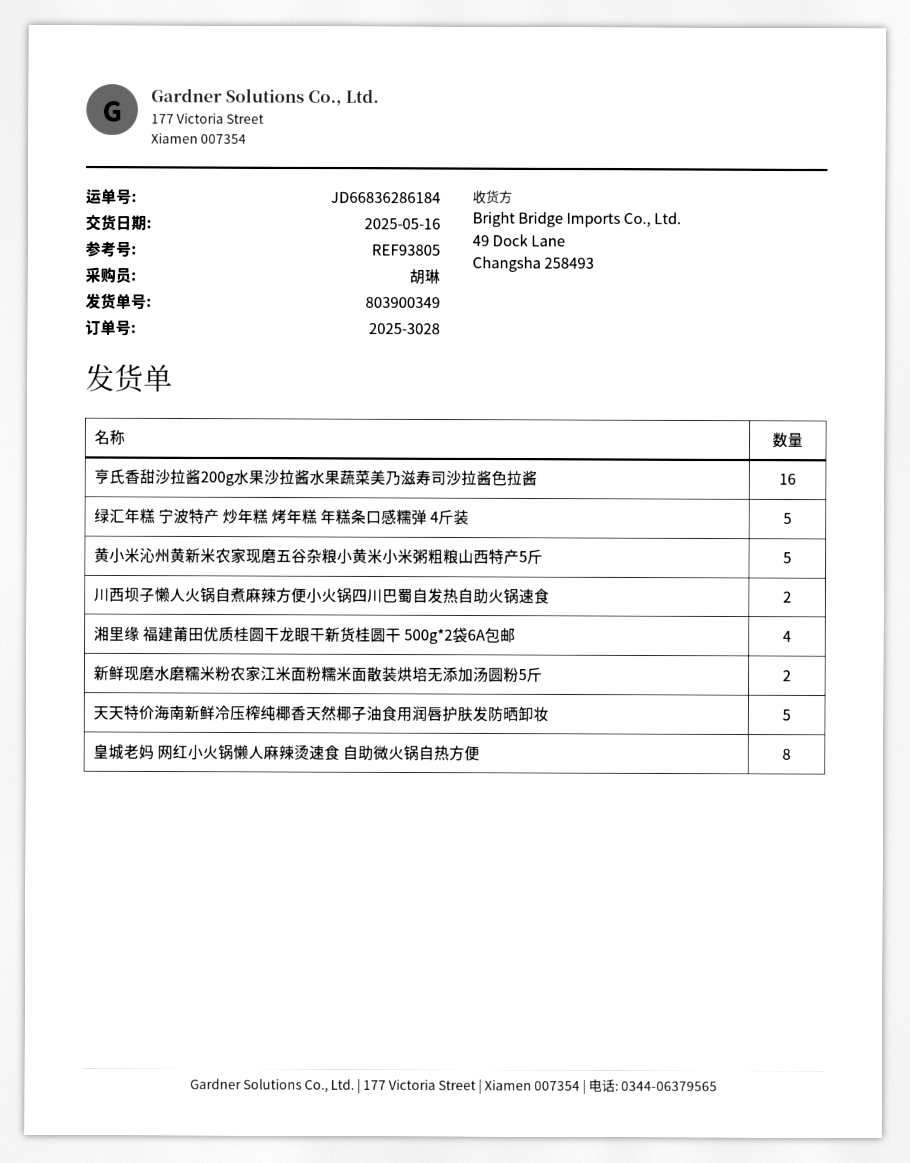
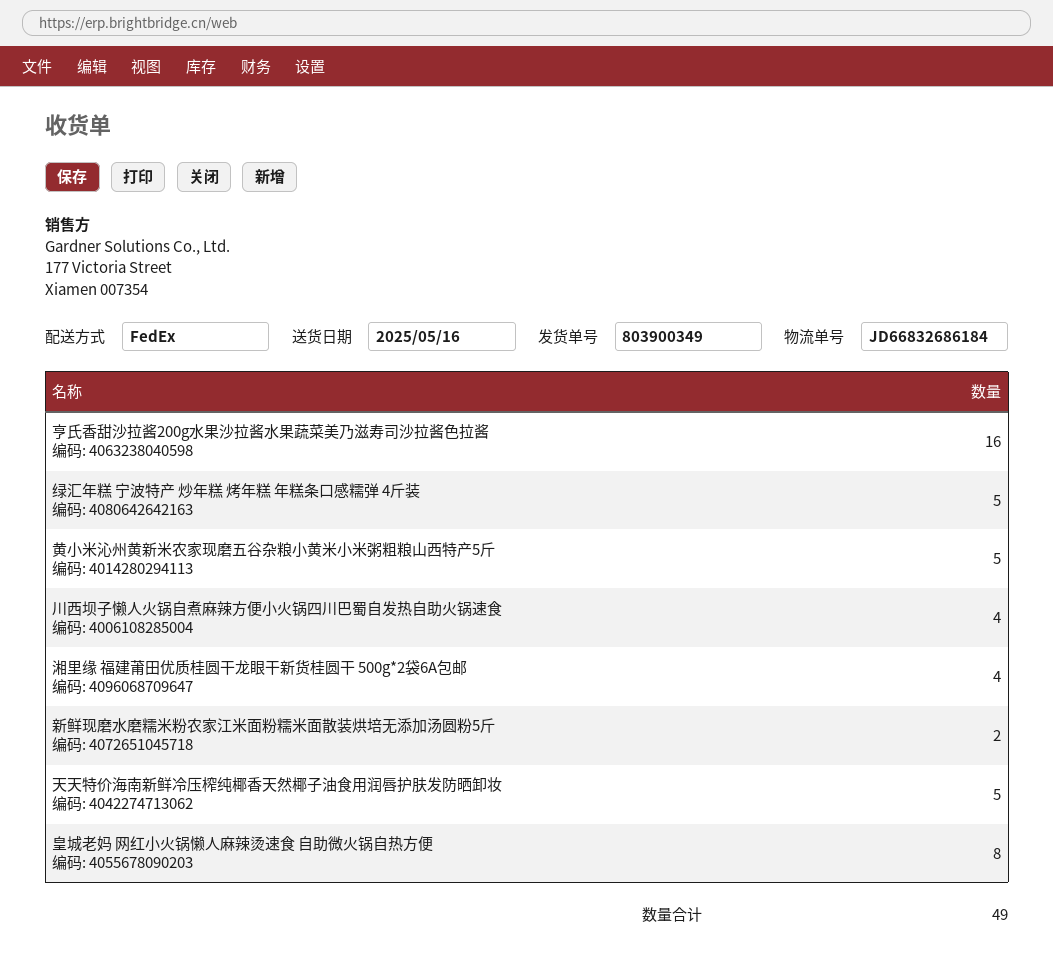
tracking number: JD66836286184 -> JD66832686184
川西坝子懒人火锅自煮麻辣方便小火锅四川巴蜀自发热自助火锅速食: 2 -> 4

